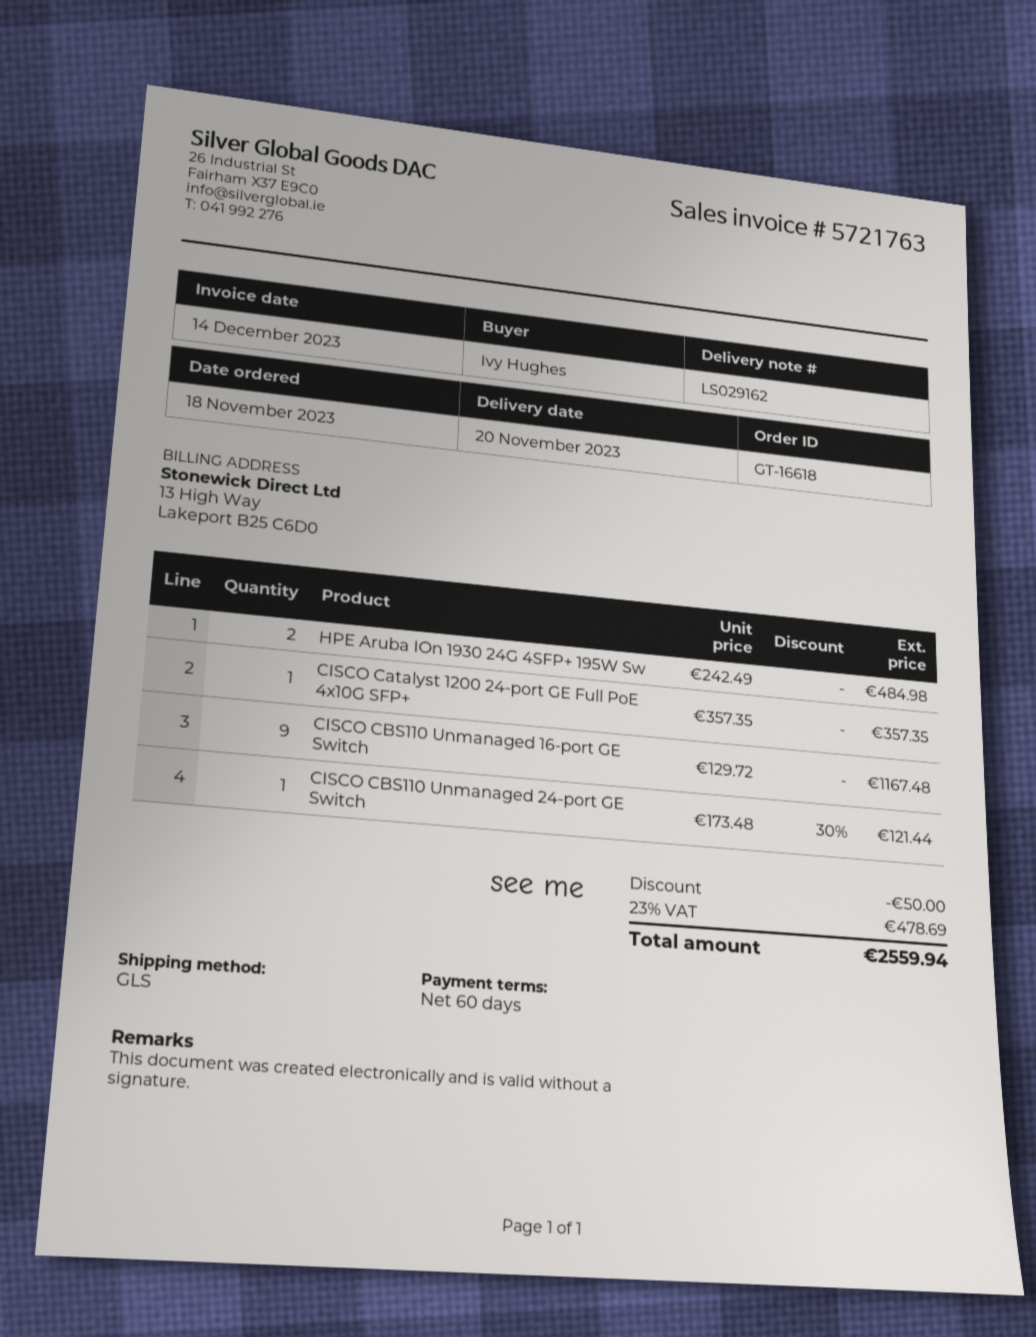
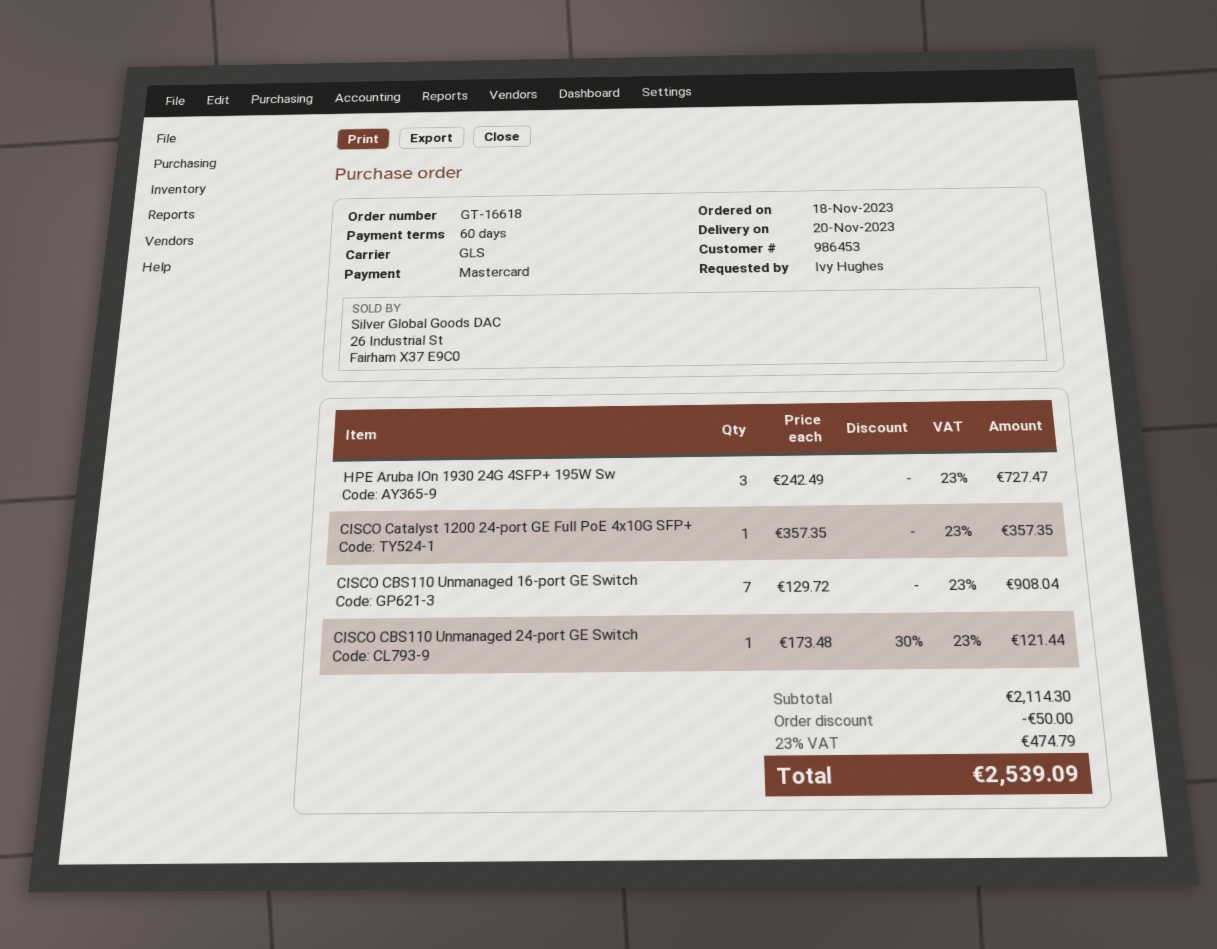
HPE Aruba IOn 1930 24G 4SFP+ 195W Sw: 2 x 242.49 = 484.98 -> 3 x 242.49 = 727.47
CISCO CBS110 Unmanaged 16-port GE Switch: 9 x 129.72 = 1167.48 -> 7 x 129.72 = 908.04
tax: 23% = 478.69 -> 23% = 474.79
total: 2559.94 -> 2539.09

